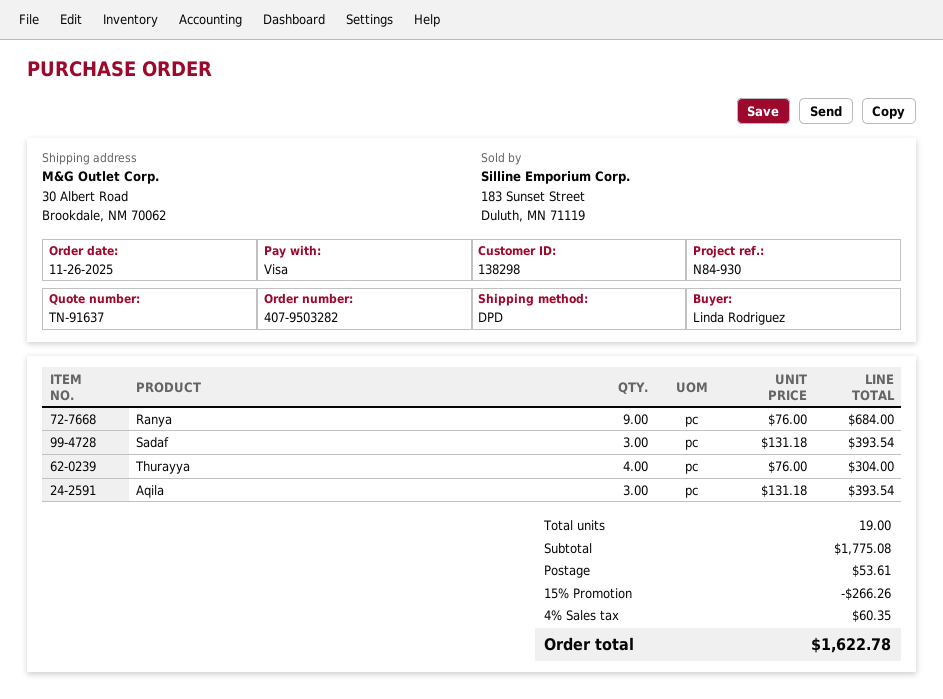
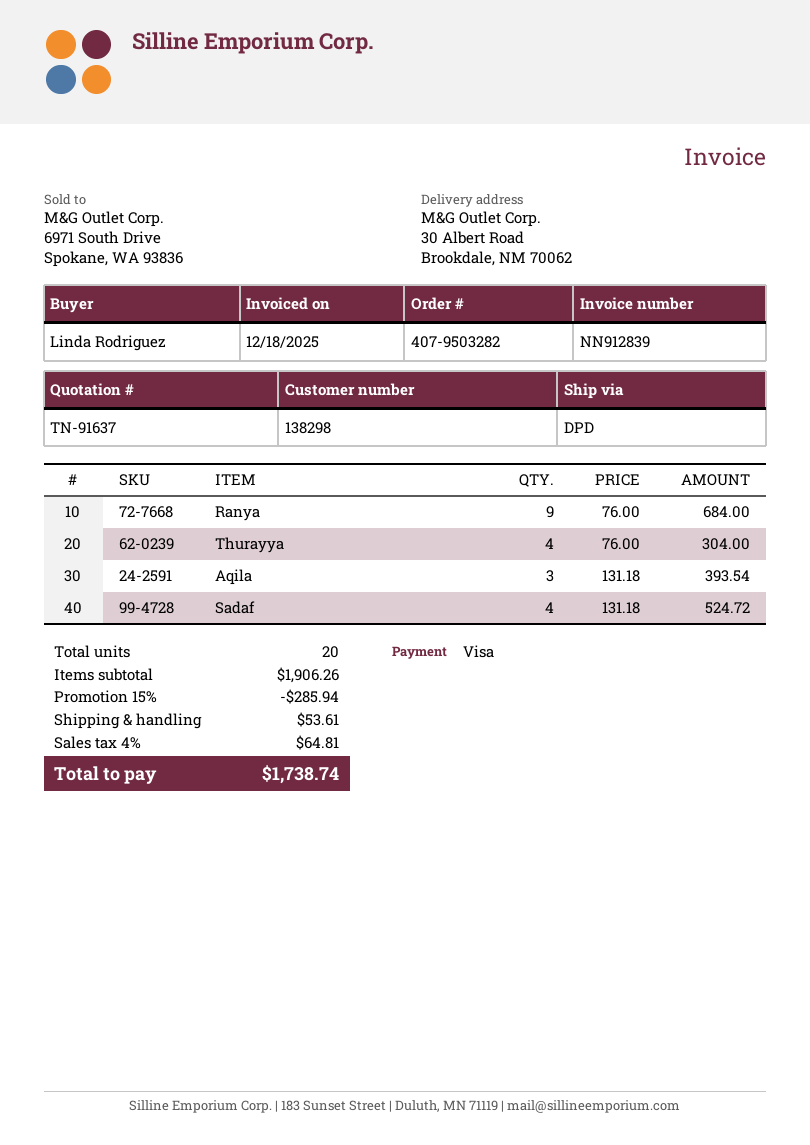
Sadaf: 3 x 131.18 = 393.54 -> 4 x 131.18 = 524.72
total quantity: 19 -> 20
subtotal: 1775.08 -> 1906.26
discount: 15% = 266.26 -> 15% = 285.94
tax: 4% = 60.35 -> 4% = 64.81
total: 1622.78 -> 1738.74

